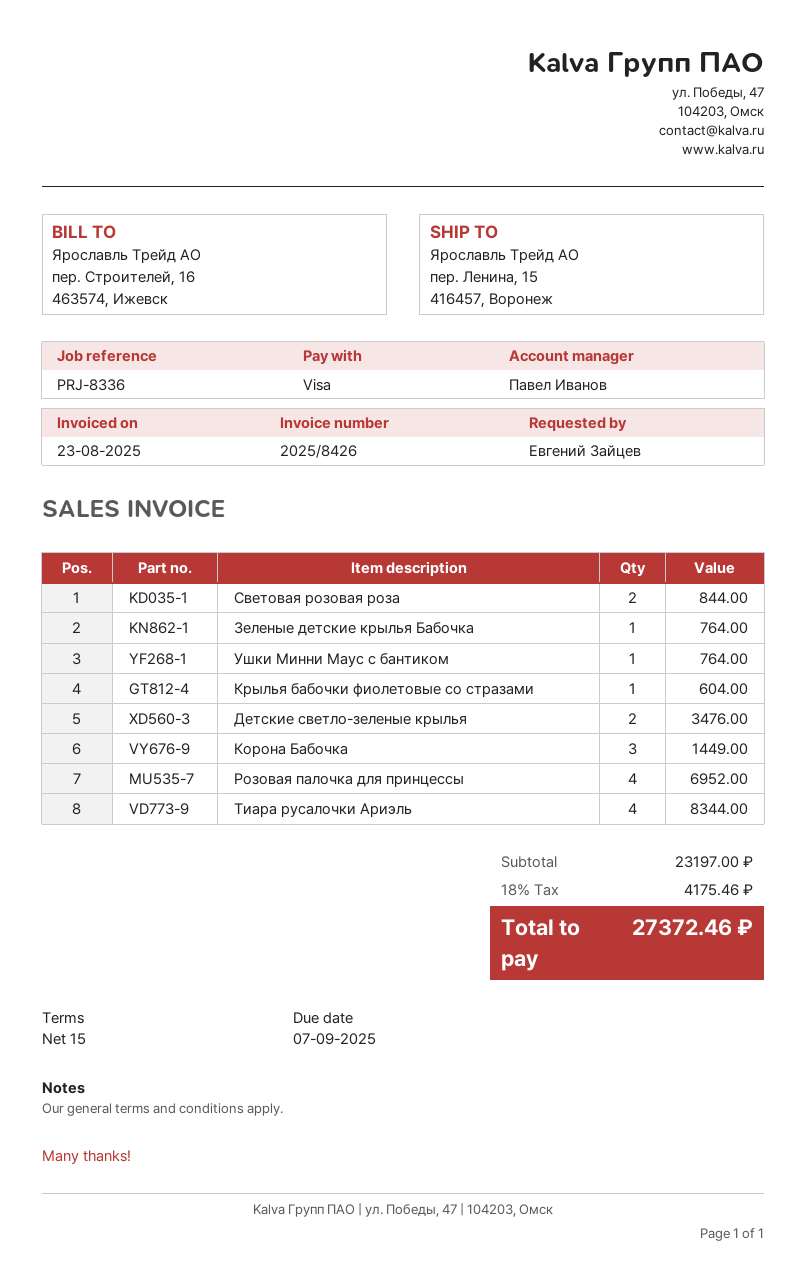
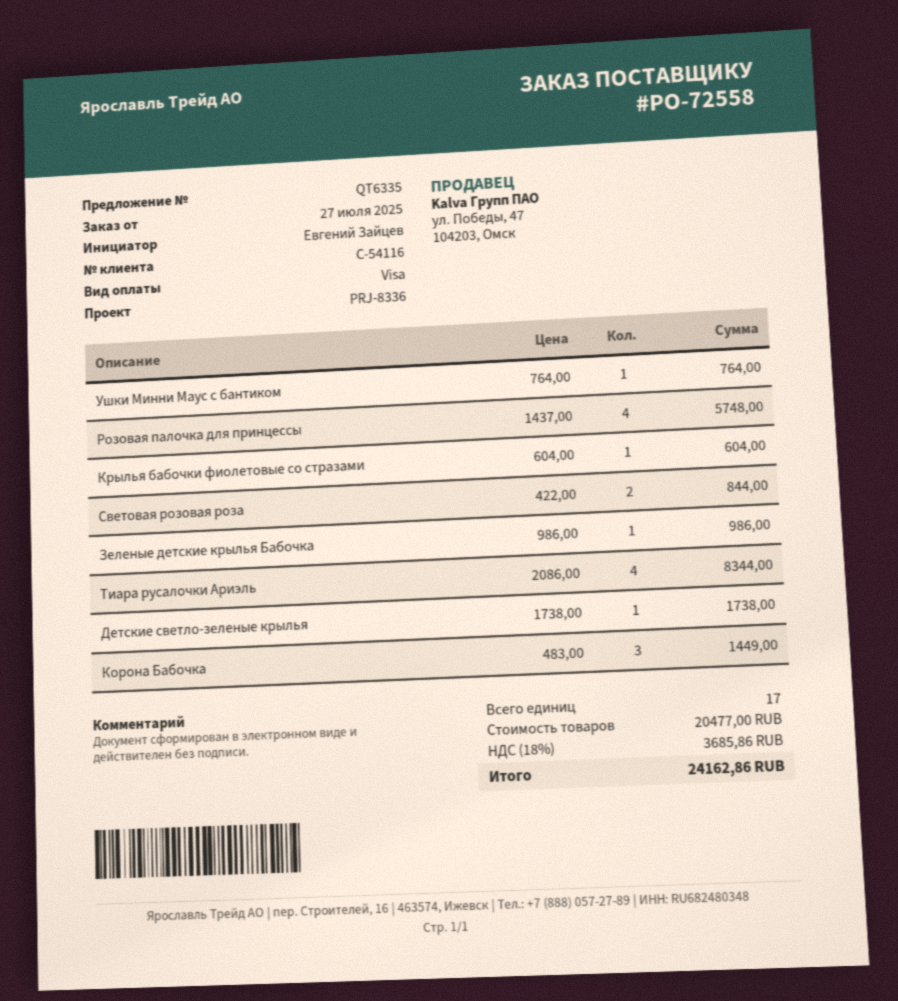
Зеленые детские крылья Бабочка: 1 for 764.00 -> 1 for 986.00
Детские светло-зеленые крылья: 2 for 3476.00 -> 1 for 1738.00
Розовая палочка для принцессы: 4 for 6952.00 -> 4 for 5748.00
subtotal: 23197.00 -> 20477.00
tax: 18% = 4175.46 -> 18% = 3685.86
total: 27372.46 -> 24162.86

